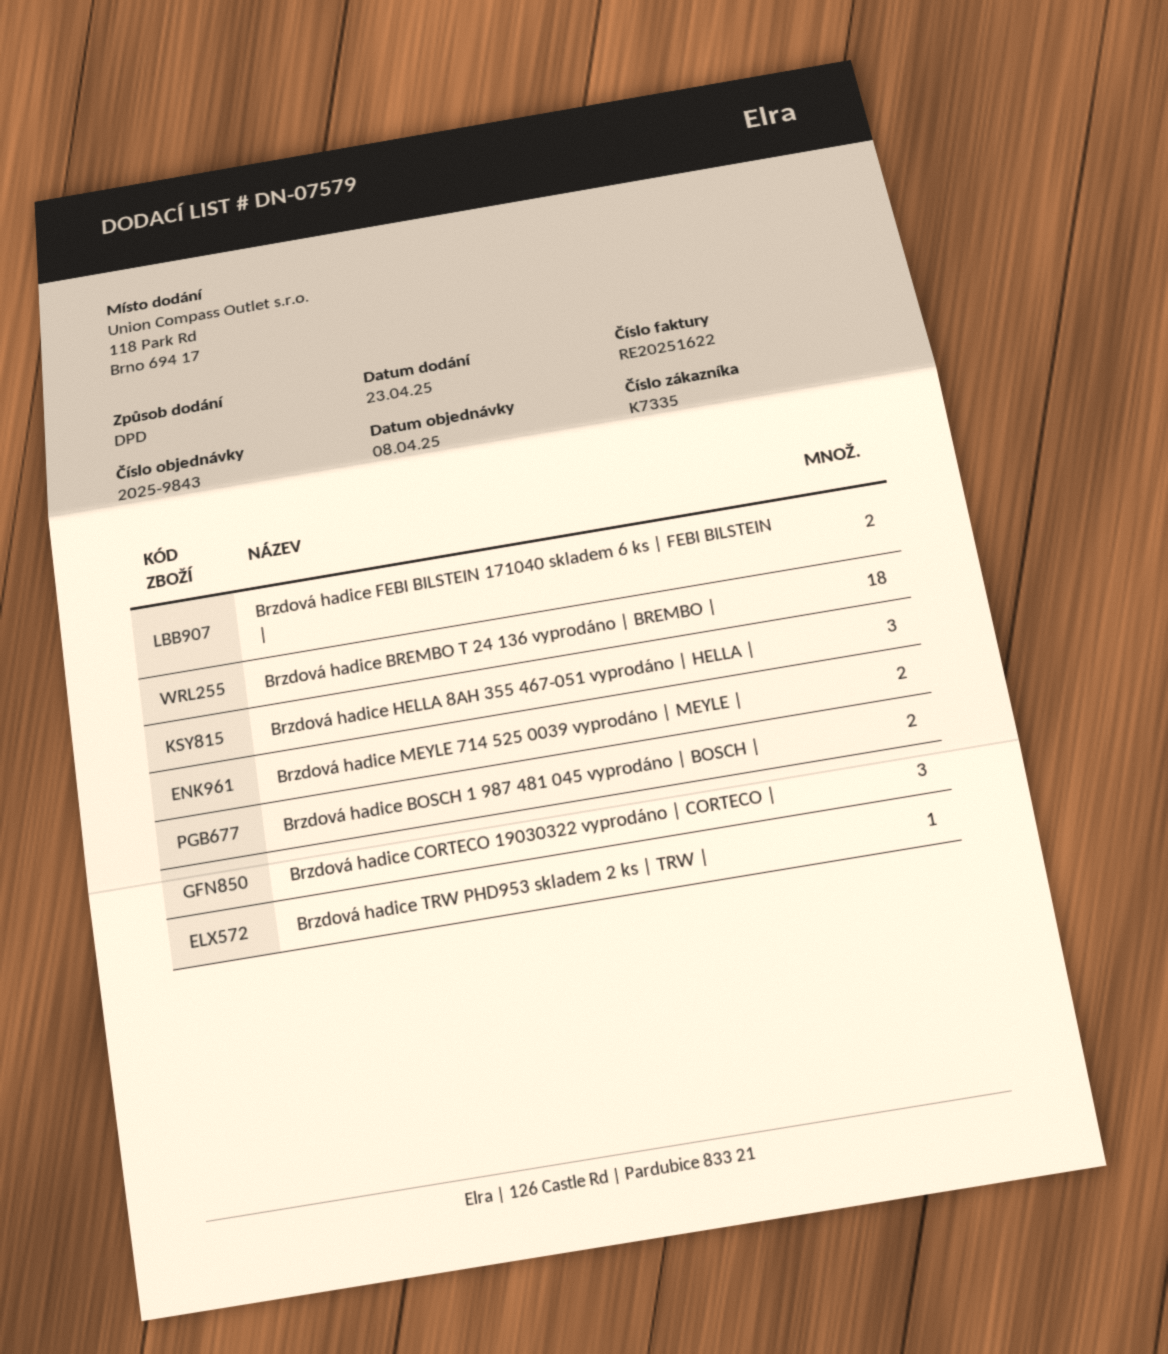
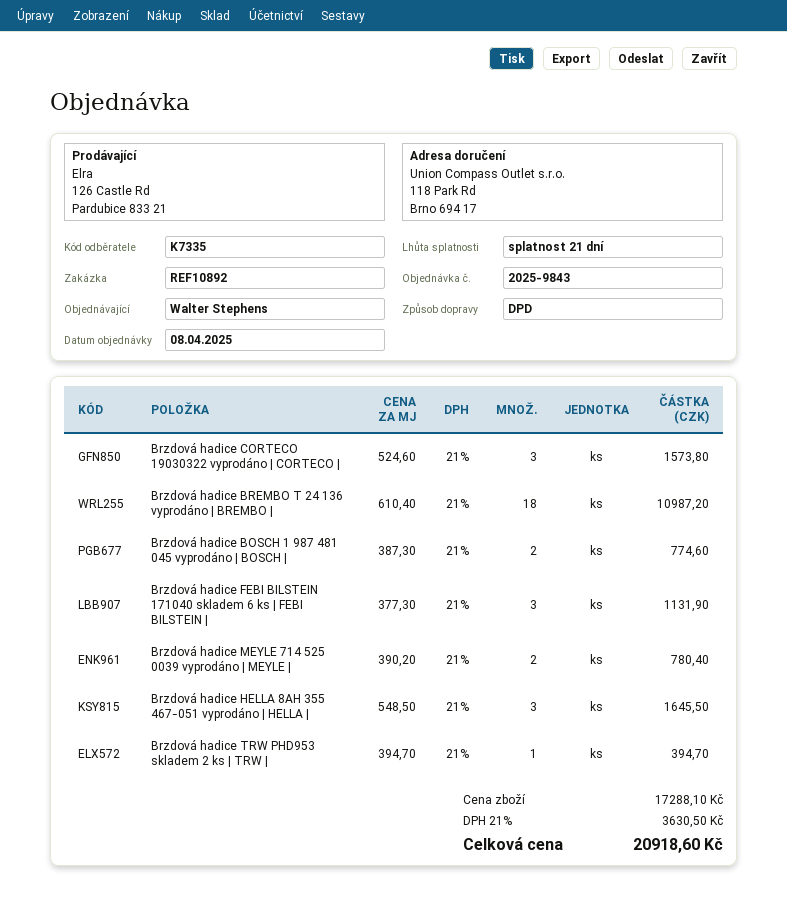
Brzdová hadice FEBI BILSTEIN 171040 skladem 6 ks | FEBI BILSTEIN |: 2 -> 3

